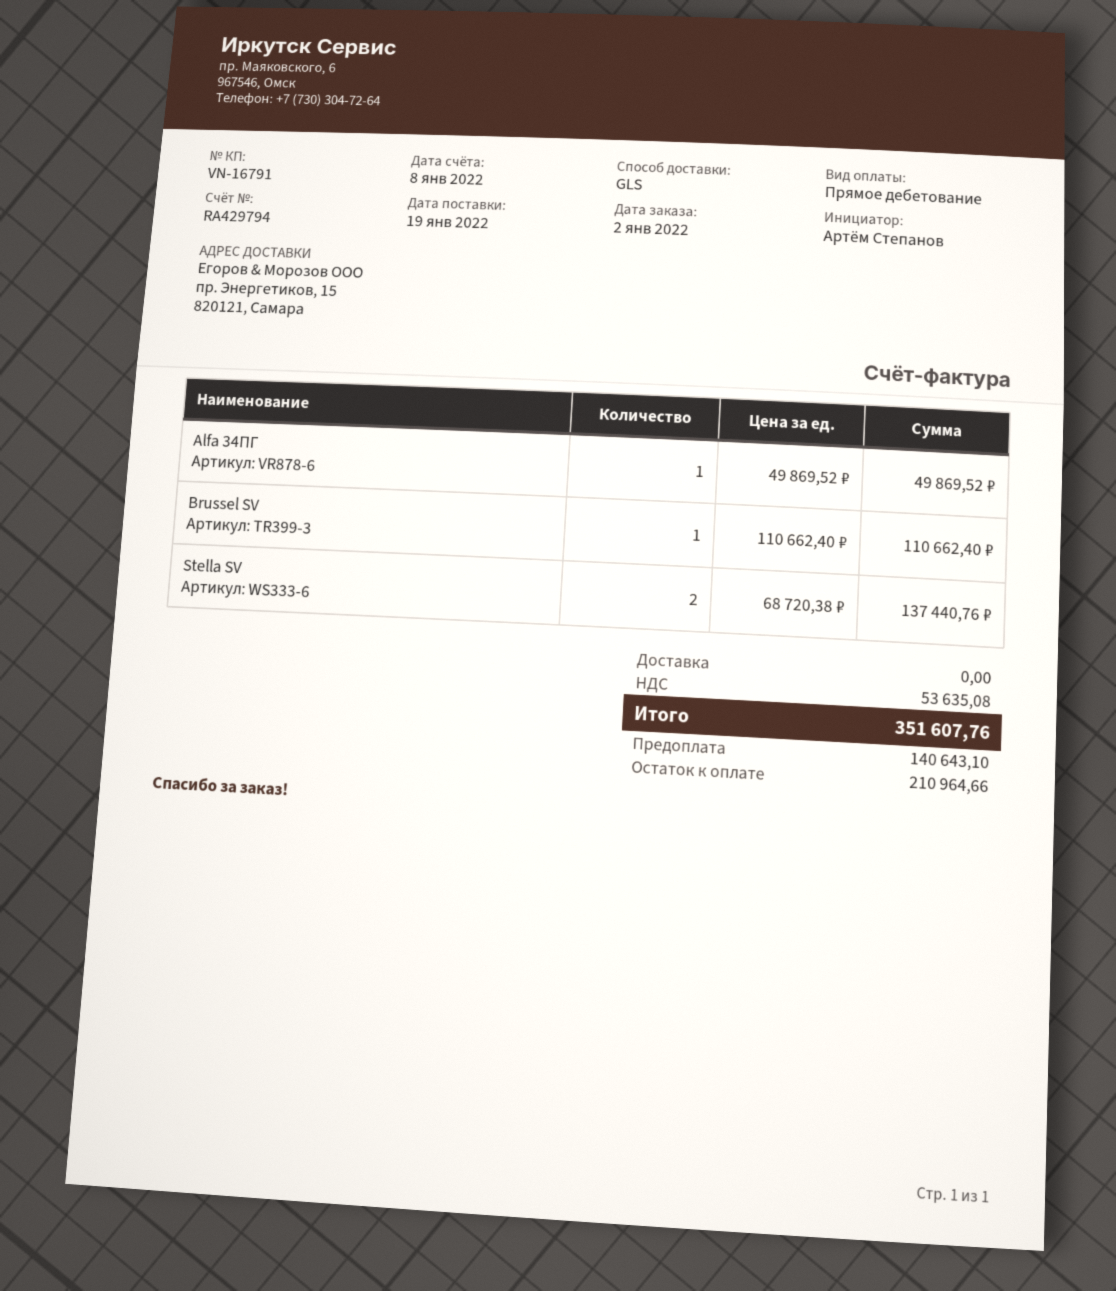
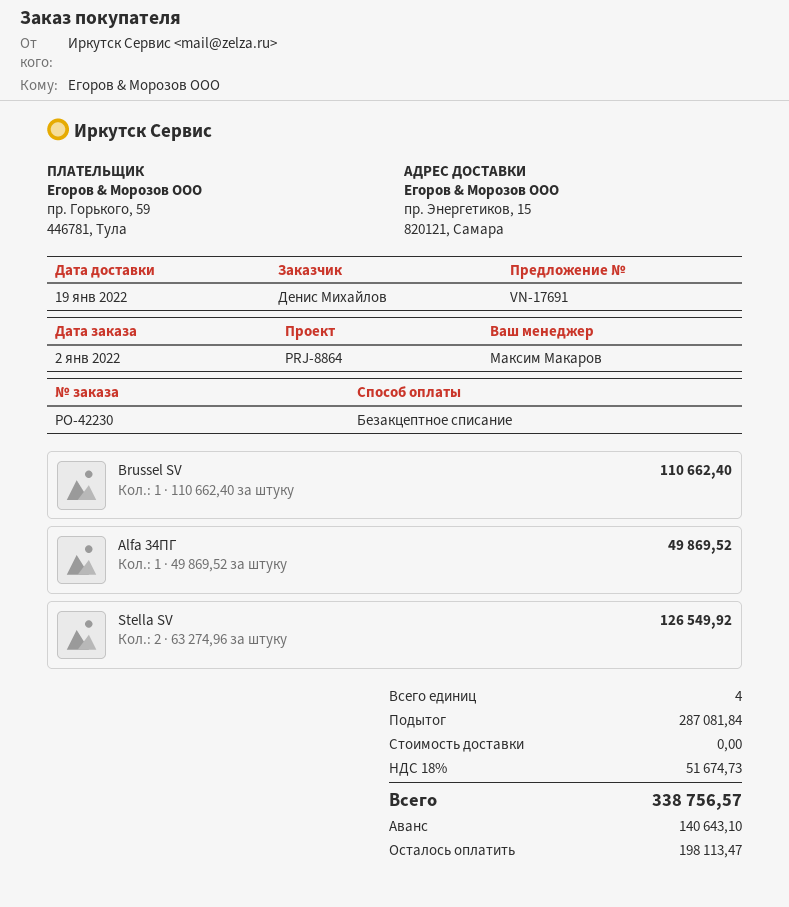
quote number: VN-16791 -> VN-17691
ordered by: Артём Степанов -> Денис Михайлов
Stella SV: 2 x 68720.38 = 137440.76 -> 2 x 63274.96 = 126549.92
tax: 53635.08 -> 51674.73
total: 351607.76 -> 338756.57
balance: 210964.66 -> 198113.47

